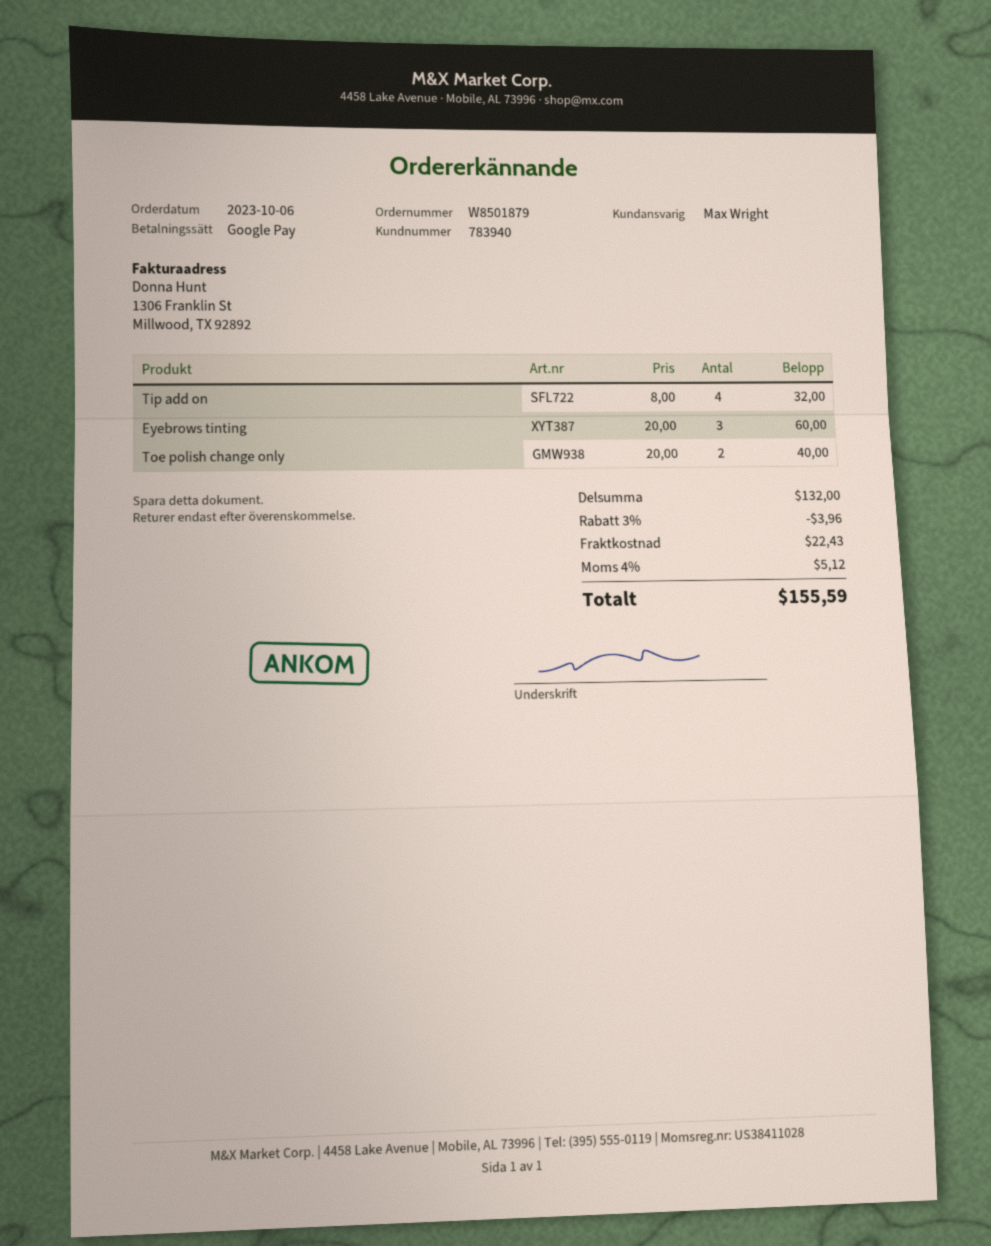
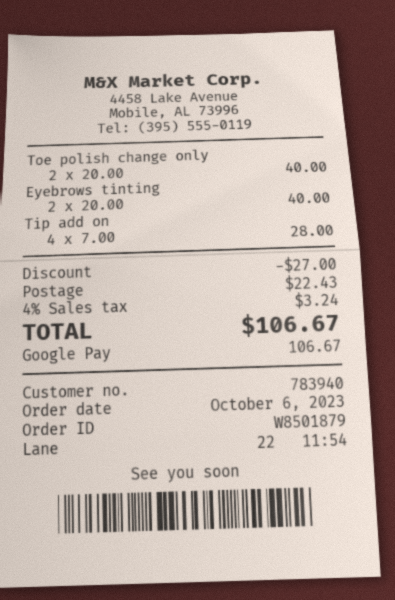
Tip add on: 4 x 8.00 = 32.00 -> 4 x 7.00 = 28.00
Eyebrows tinting: 3 x 20.00 = 60.00 -> 2 x 20.00 = 40.00
discount: 3.96 -> 27.00
tax: 4% = 5.12 -> 4% = 3.24
total: 155.59 -> 106.67

